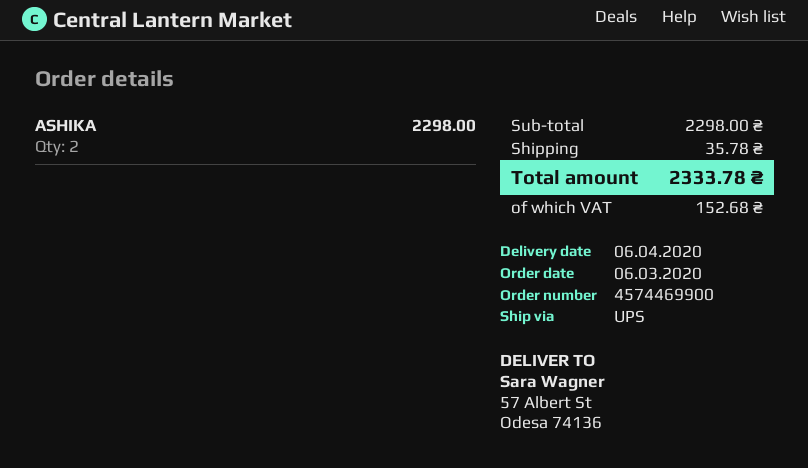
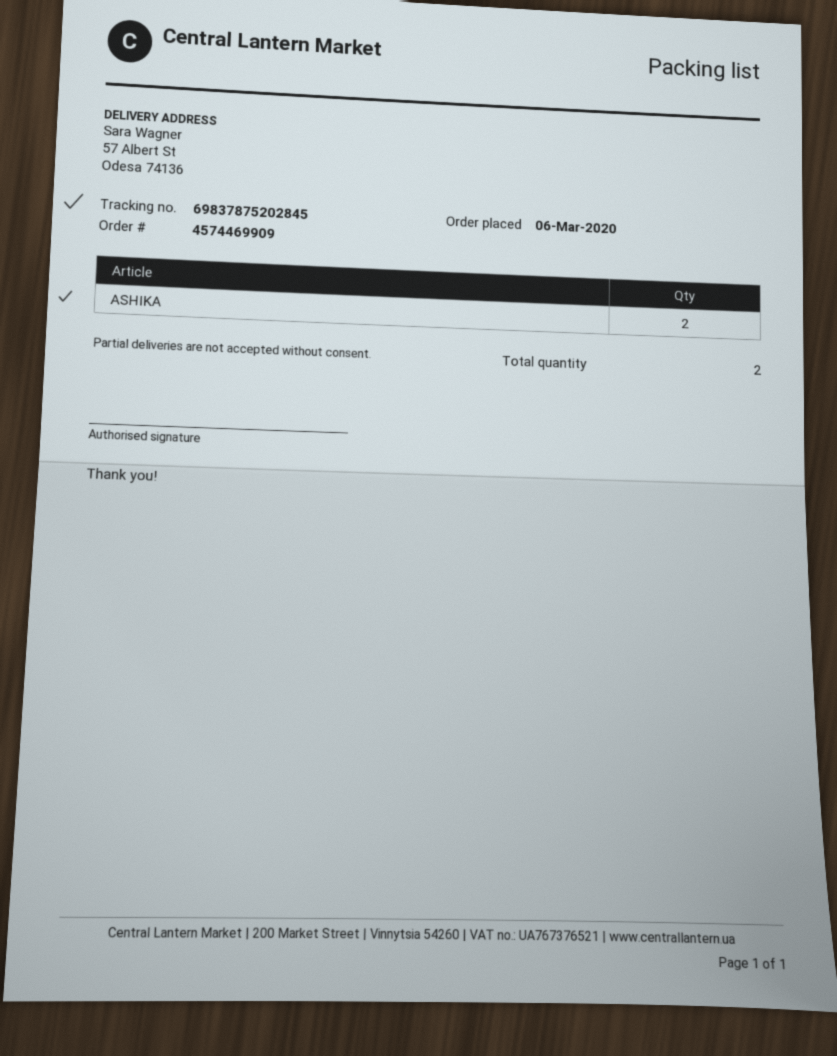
order number: 4574469900 -> 4574469909

